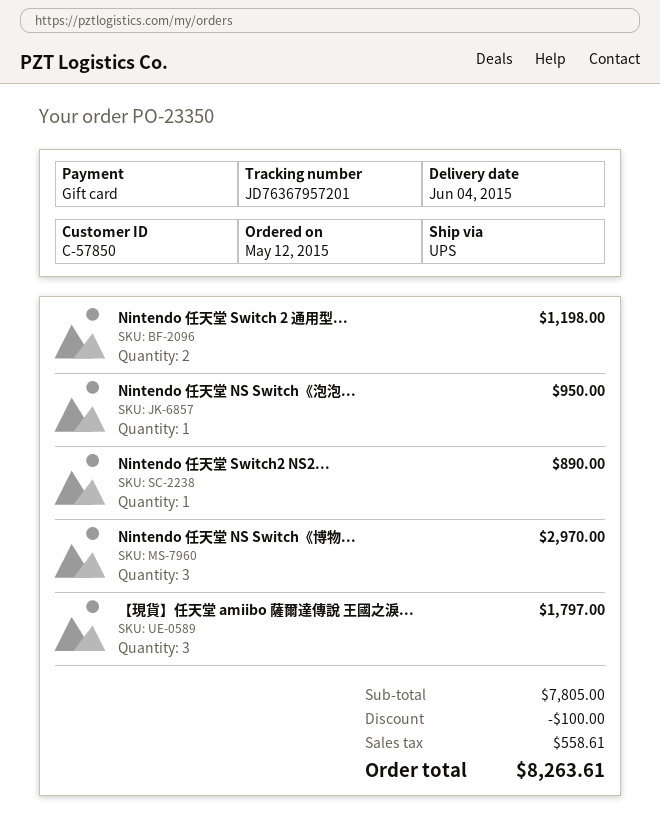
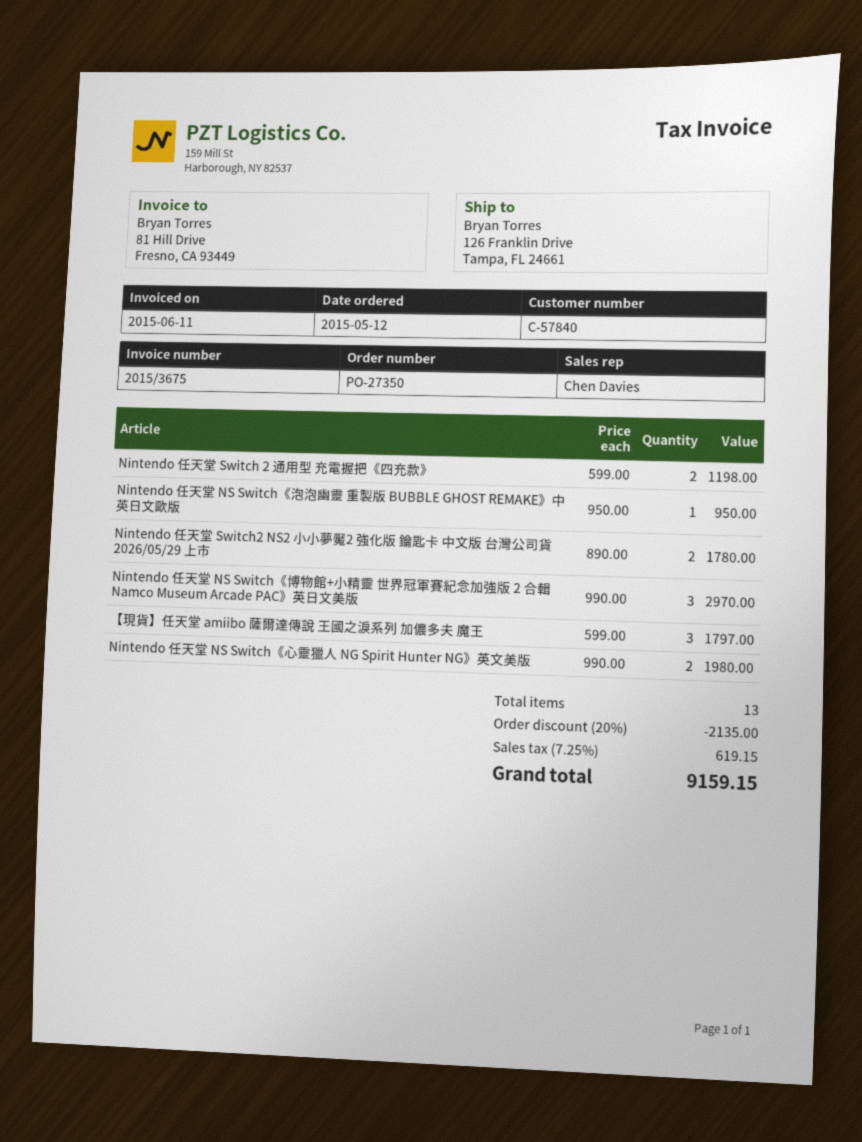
order number: PO-23350 -> PO-27350
customer number: C-57850 -> C-57840
Nintendo 任天堂 Switch2 NS2...: 1 for 890.00 -> 2 for 1780.00
Nintendo 任天堂 NS Switch《心靈獵人 NG Spirit Hunter NG》英文美版: none -> 2 for 1980.00
discount: 100.00 -> 2135.00
tax: 558.61 -> 619.15
total: 8263.61 -> 9159.15

